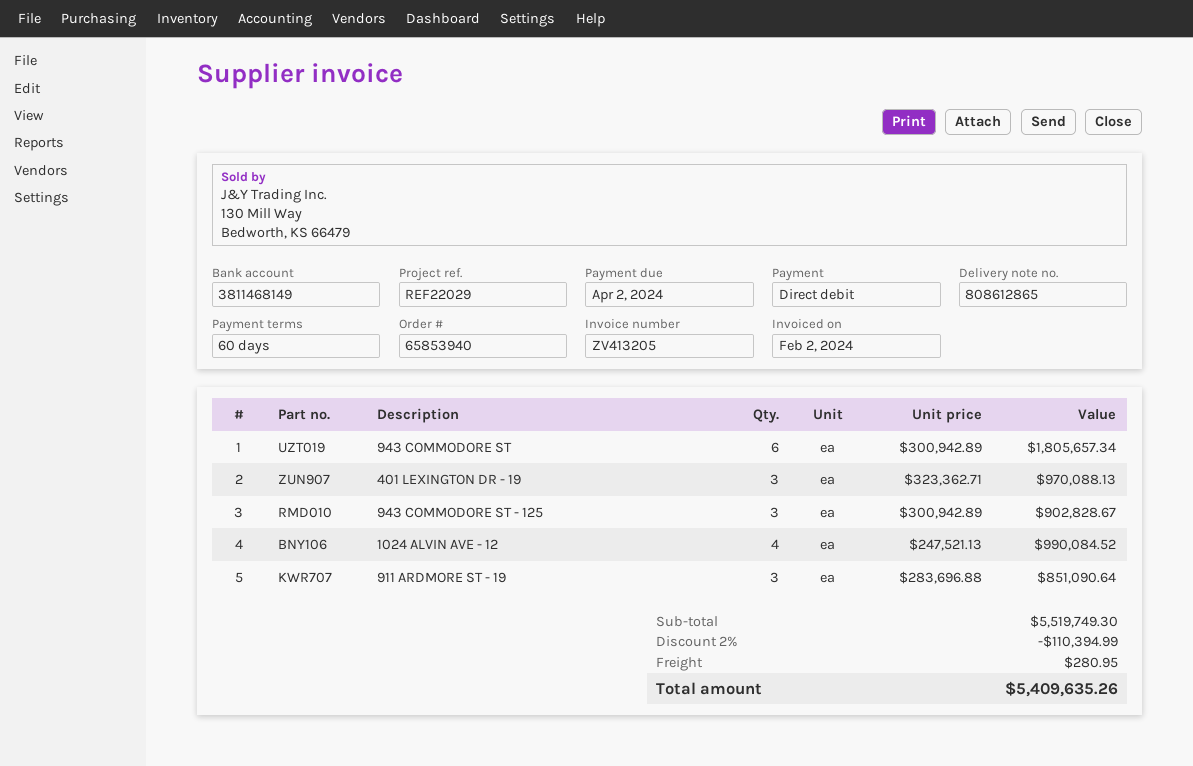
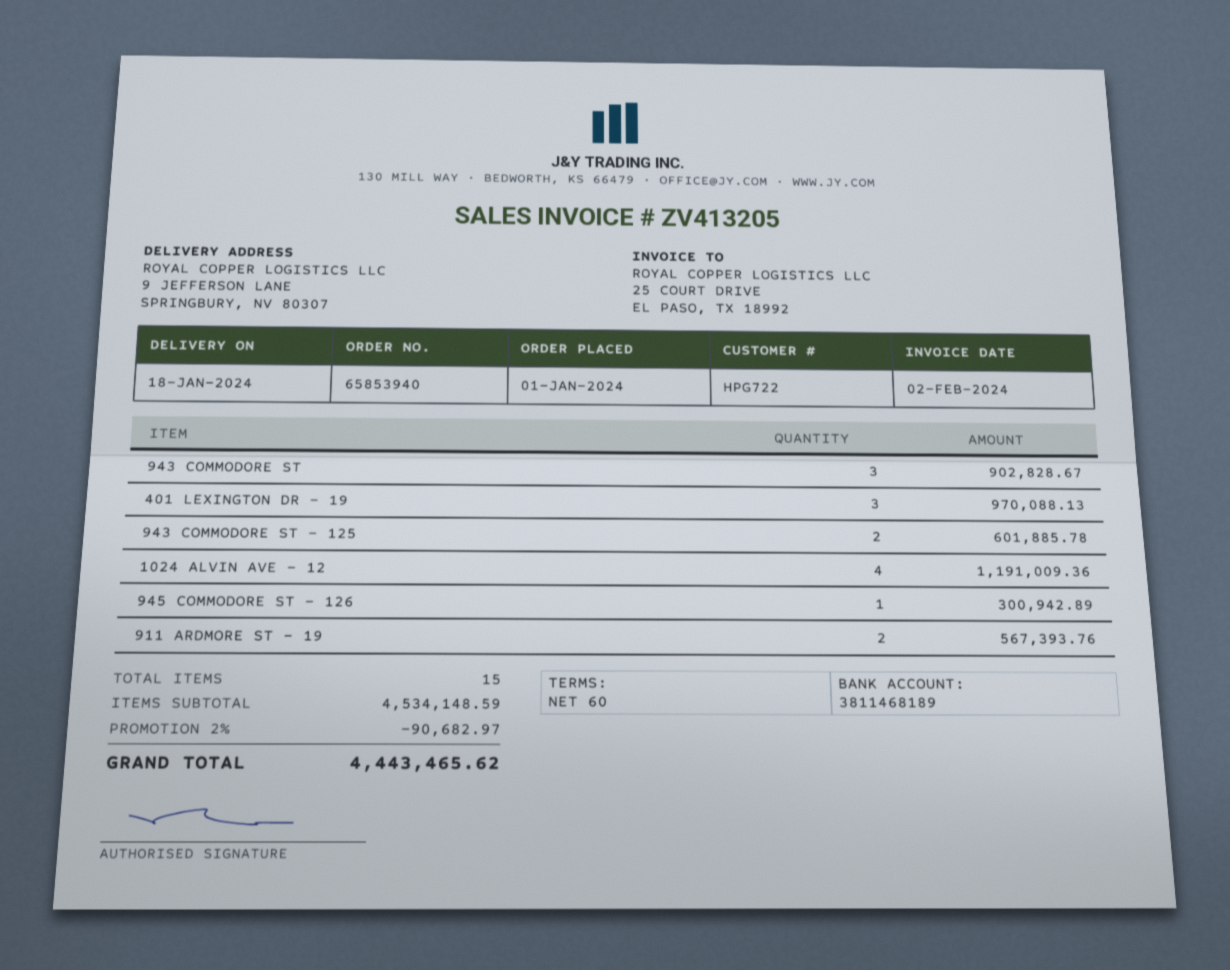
bank account: 3811468149 -> 3811468189
943 COMMODORE ST: 6 for 1805657.34 -> 3 for 902828.67
943 COMMODORE ST - 125: 3 for 902828.67 -> 2 for 601885.78
1024 ALVIN AVE - 12: 4 for 990084.52 -> 4 for 1191009.36
911 ARDMORE ST - 19: 3 for 851090.64 -> 2 for 567393.76
945 COMMODORE ST - 126: none -> 1 for 300942.89
subtotal: 5519749.30 -> 4534148.59
discount: 2% = 110394.99 -> 2% = 90682.97
shipping: 280.95 -> none
total: 5409635.26 -> 4443465.62

